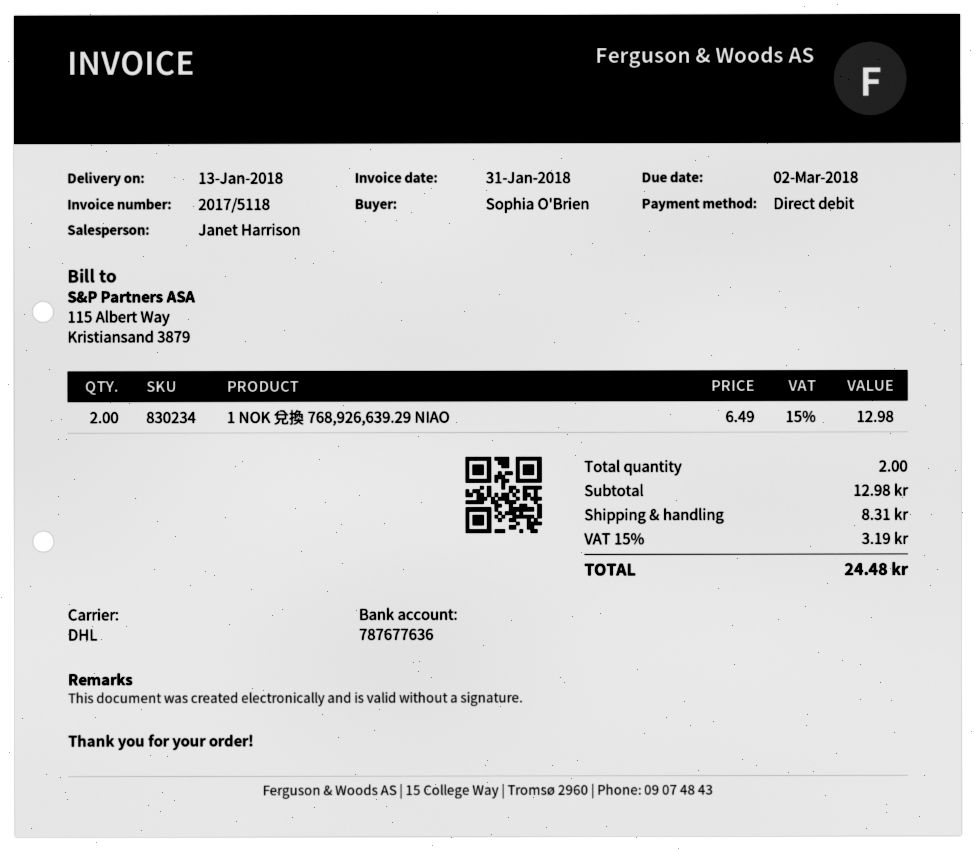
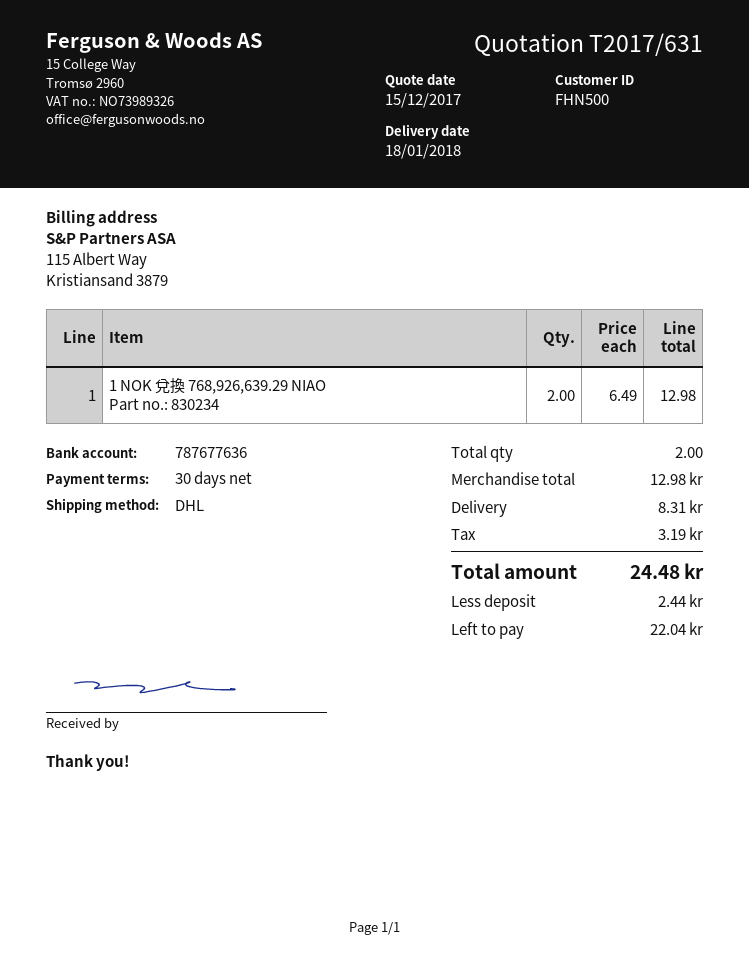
delivery date: 2018-01-13 -> 2018-01-18

